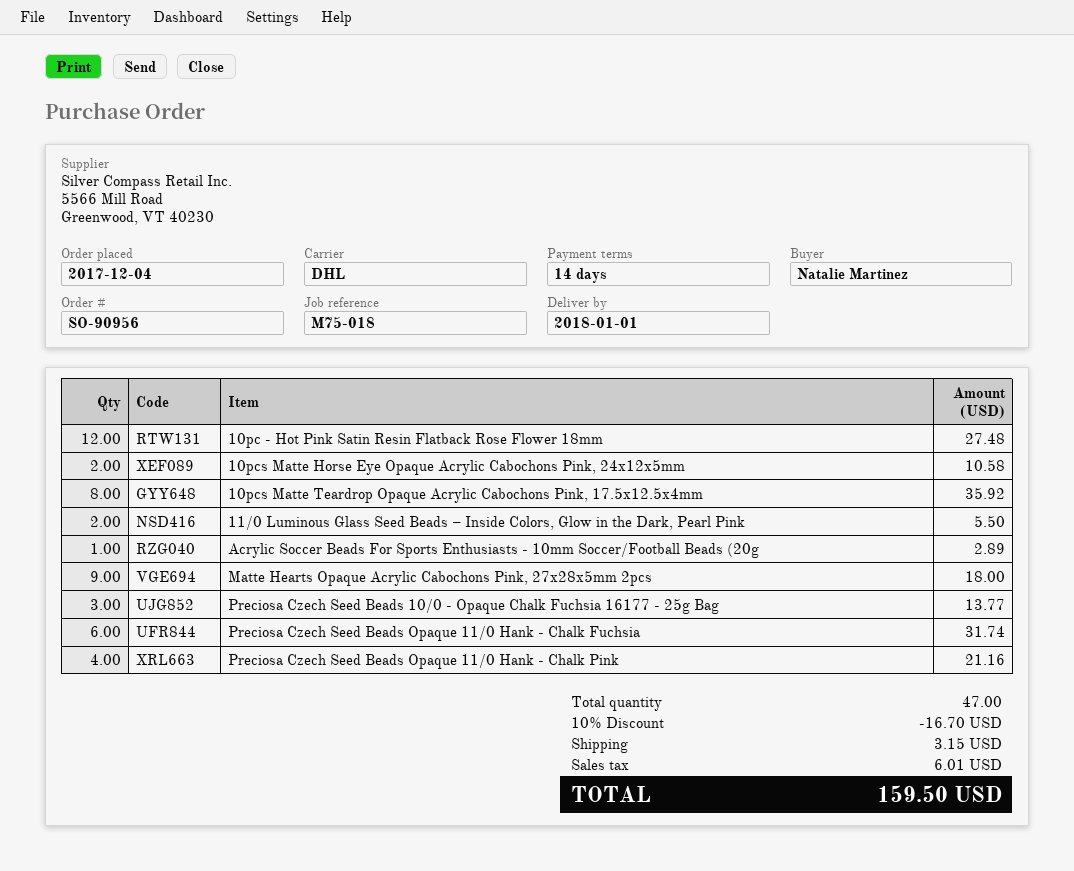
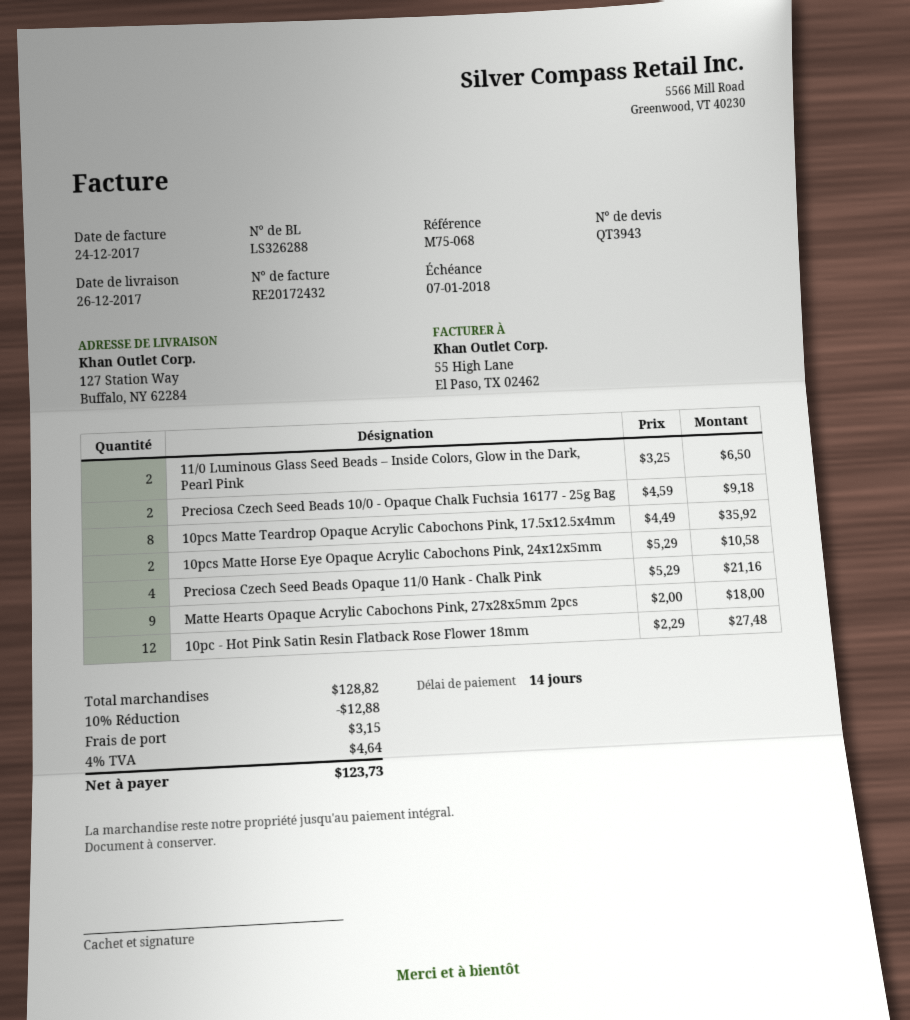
delivery date: 2018-01-01 -> 2017-12-26
reference: M75-018 -> M75-068
11/0 Luminous Glass Seed Beads – Inside Colors, Glow in the Dark, Pearl Pink: 2 for 5.50 -> 2 for 6.50
Acrylic Soccer Beads For Sports Enthusiasts - 10mm Soccer/Football Beads (20g: 1 for 2.89 -> none
Preciosa Czech Seed Beads 10/0 - Opaque Chalk Fuchsia 16177 - 25g Bag: 3 for 13.77 -> 2 for 9.18
Preciosa Czech Seed Beads Opaque 11/0 Hank - Chalk Fuchsia: 6 for 31.74 -> none
discount: 10% = 16.70 -> 10% = 12.88
tax: 6.01 -> 4.64
total: 159.50 -> 123.73

